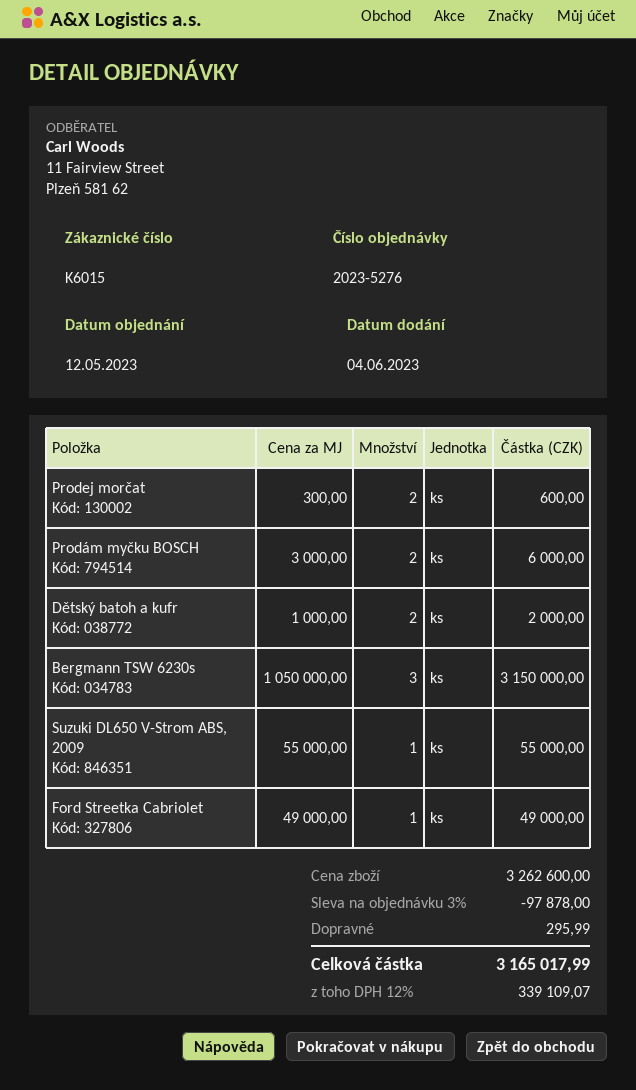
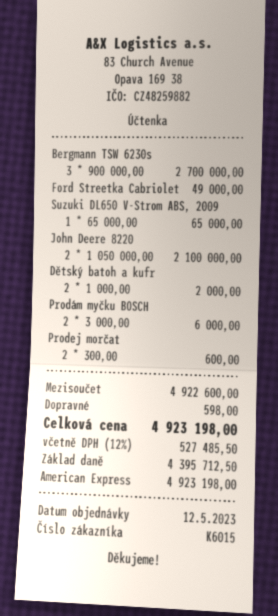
Bergmann TSW 6230s: 3 x 1050000.00 = 3150000.00 -> 3 x 900000.00 = 2700000.00
Suzuki DL650 V-Strom ABS, 2009: 1 x 55000.00 = 55000.00 -> 1 x 65000.00 = 65000.00
John Deere 8220: none -> 2 x 1050000.00 = 2100000.00
subtotal: 3262600.00 -> 4922600.00
discount: 3% = 97878.00 -> none
shipping: 295.99 -> 598.00
tax: 12% = 339109.07 -> 12% = 527485.50
total: 3165017.99 -> 4923198.00

